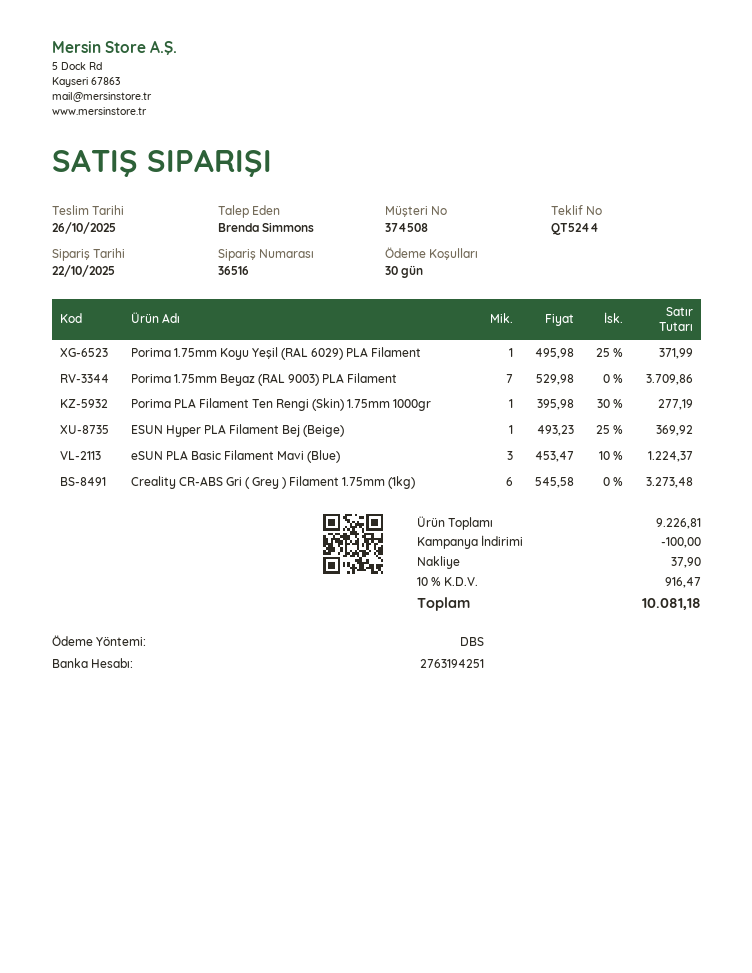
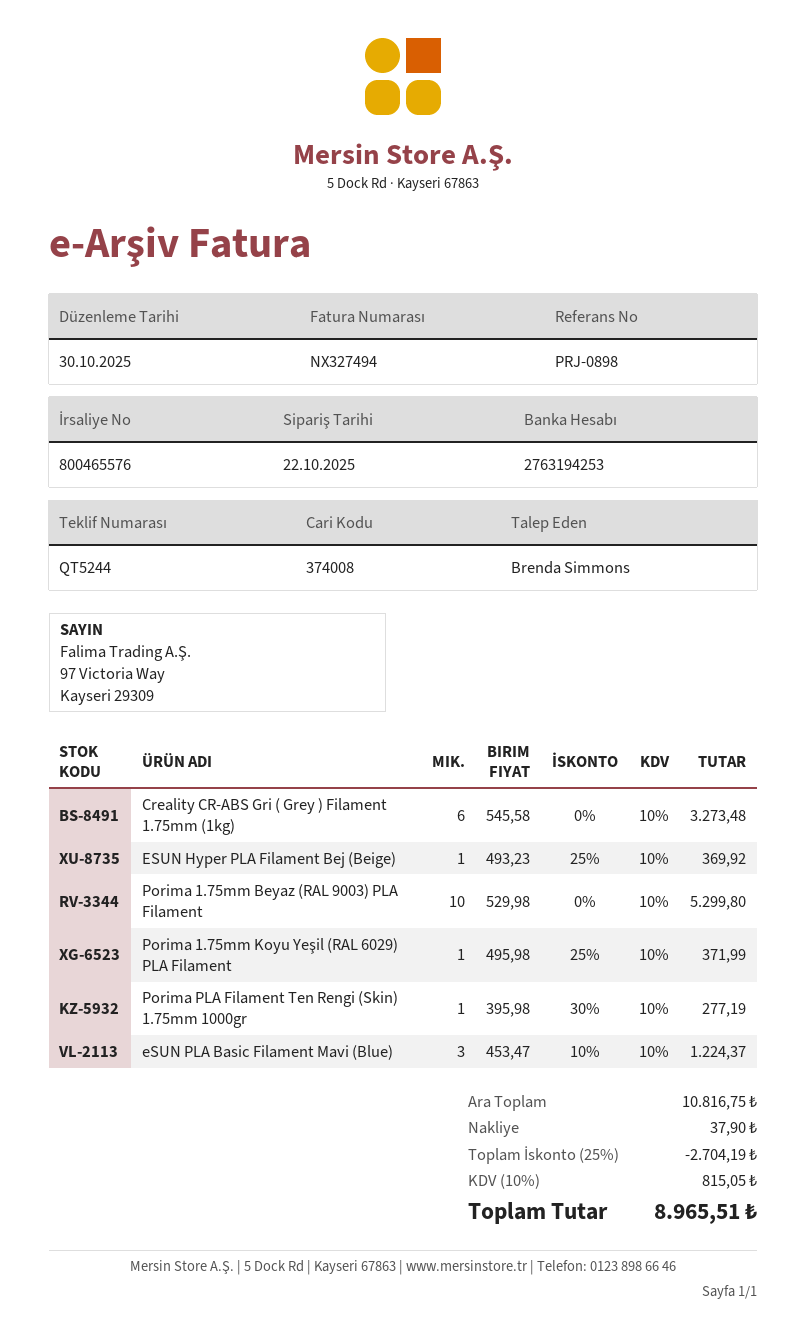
customer number: 374508 -> 374008
bank account: 2763194251 -> 2763194253
Porima 1.75mm Beyaz (RAL 9003) PLA Filament: 7 x 529.98 = 3709.86 -> 10 x 529.98 = 5299.80
subtotal: 9226.81 -> 10816.75
discount: 100.00 -> 2704.19
tax: 10% = 916.47 -> 10% = 815.05
total: 10081.18 -> 8965.51

